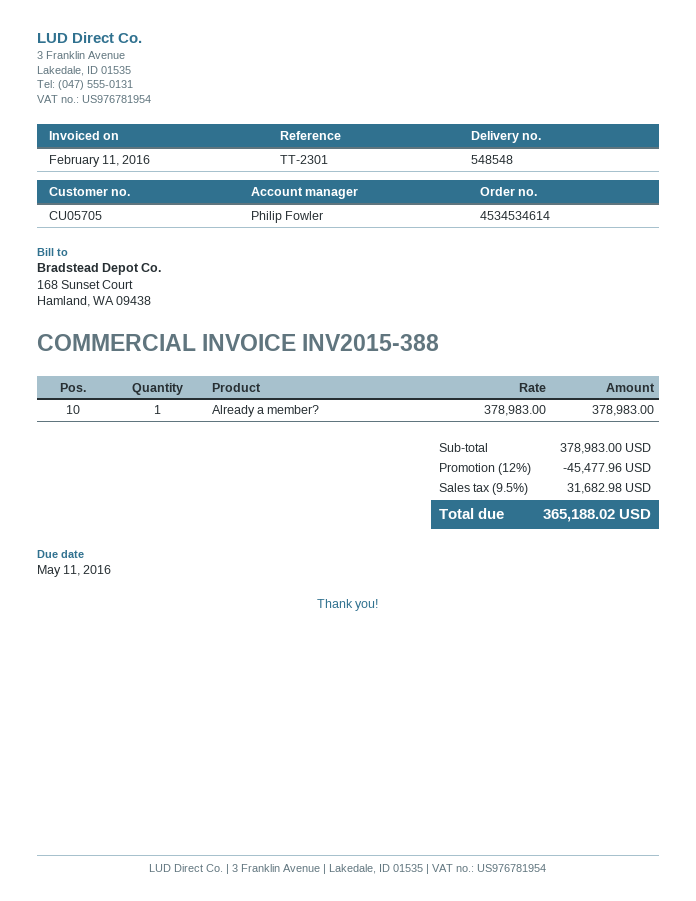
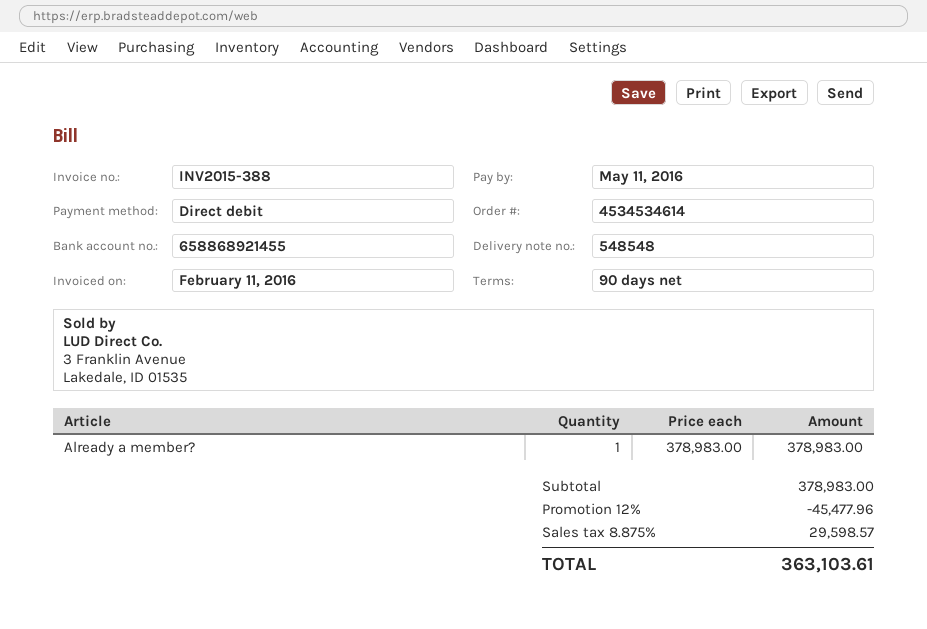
tax: 9.5% = 31682.98 -> 8.875% = 29598.57
total: 365188.02 -> 363103.61

